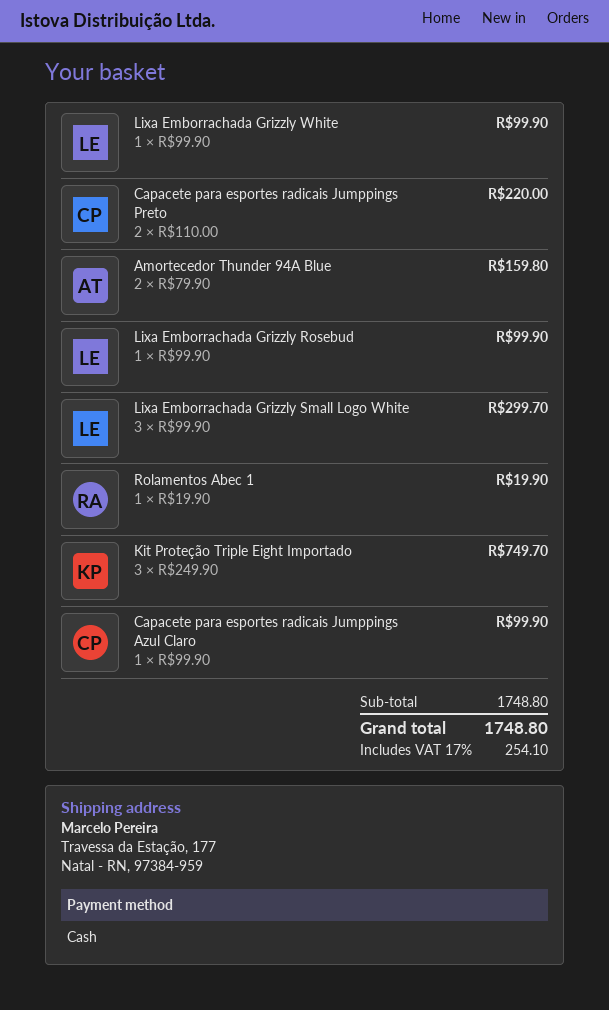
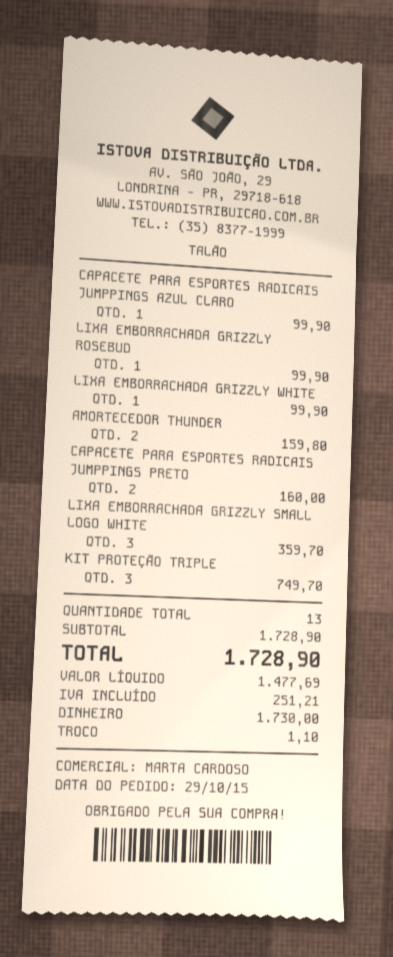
Capacete para esportes radicais Jumppings Preto: 2 for 220.00 -> 2 for 160.00
Lixa Emborrachada Grizzly Small Logo White: 3 for 299.70 -> 3 for 359.70
Rolamentos Abec 1: 1 for 19.90 -> none
subtotal: 1748.80 -> 1728.90
tax: 254.10 -> 251.21
total: 1748.80 -> 1728.90

